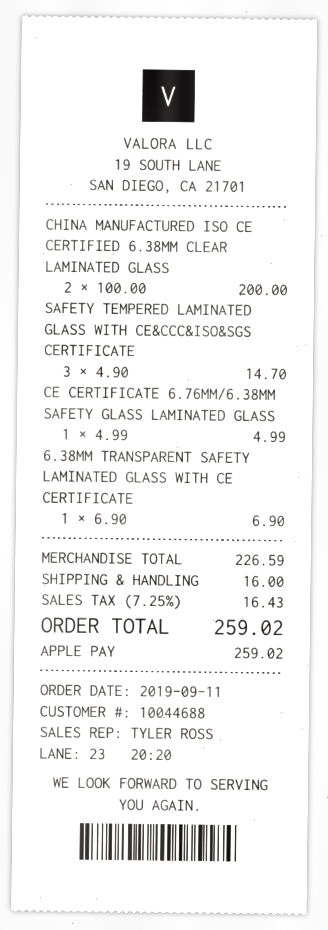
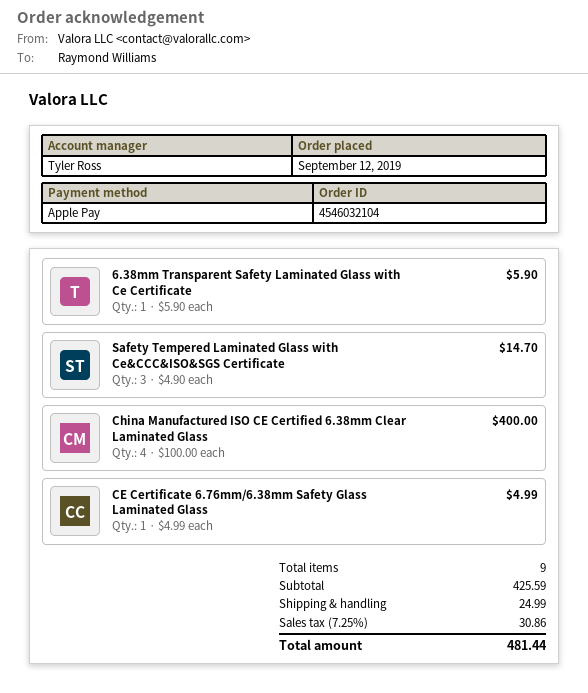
order date: 2019-09-11 -> 2019-09-12
CHINA MANUFACTURED ISO CE CERTIFIED 6.38MM CLEAR LAMINATED GLASS: 2 x 100.00 = 200.00 -> 4 x 100.00 = 400.00
6.38MM TRANSPARENT SAFETY LAMINATED GLASS WITH CE CERTIFICATE: 1 x 6.90 = 6.90 -> 1 x 5.90 = 5.90
subtotal: 226.59 -> 425.59
shipping: 16.00 -> 24.99
tax: 7.25% = 16.43 -> 7.25% = 30.86
total: 259.02 -> 481.44

